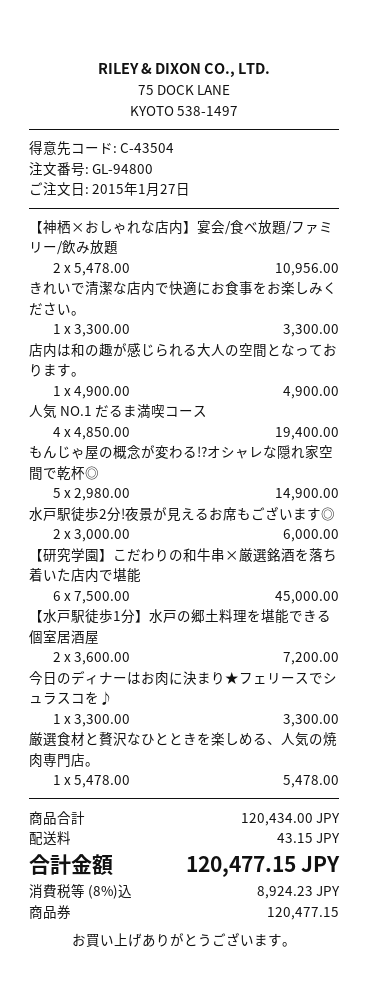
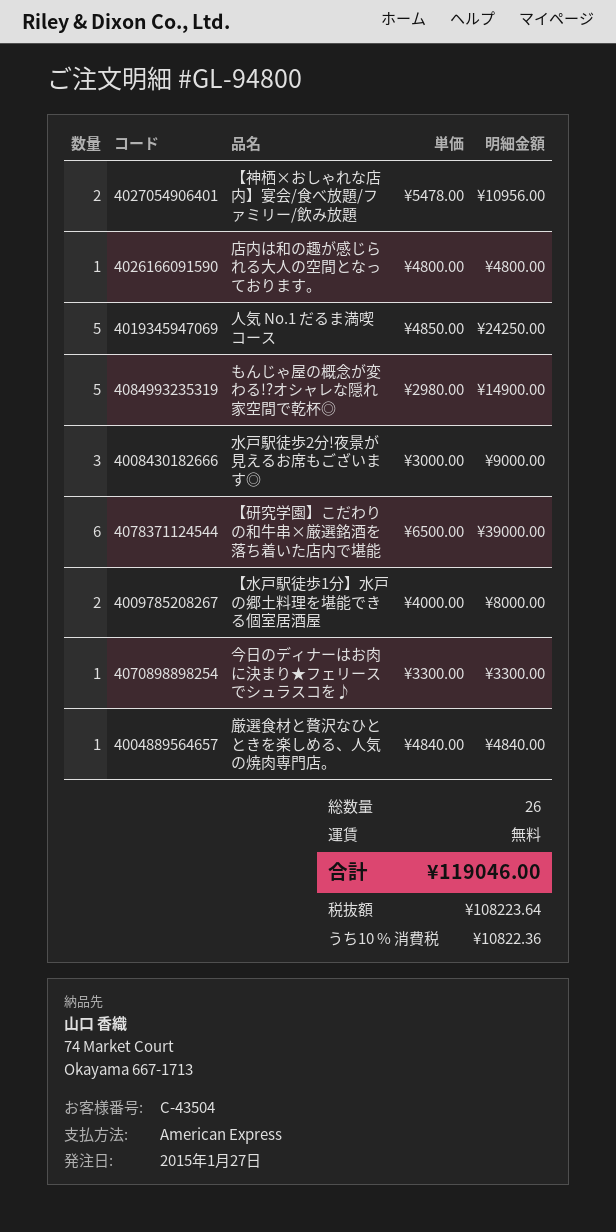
payment method: gift card -> American Express
きれいで清潔な店内で快適にお食事をお楽しみください。: 1 x 3300.00 = 3300.00 -> none
店内は和の趣が感じられる大人の空間となっております。: 1 x 4900.00 = 4900.00 -> 1 x 4800.00 = 4800.00
人気 NO.1 だるま満喫コース: 4 x 4850.00 = 19400.00 -> 5 x 4850.00 = 24250.00
水戸駅徒歩2分!夜景が見えるお席もございます◎: 2 x 3000.00 = 6000.00 -> 3 x 3000.00 = 9000.00
【研究学園】こだわりの和牛串×厳選銘酒を落ち着いた店内で堪能: 6 x 7500.00 = 45000.00 -> 6 x 6500.00 = 39000.00
【水戸駅徒歩1分】水戸の郷土料理を堪能できる個室居酒屋: 2 x 3600.00 = 7200.00 -> 2 x 4000.00 = 8000.00
厳選食材と贅沢なひとときを楽しめる、人気の焼肉専門店。: 1 x 5478.00 = 5478.00 -> 1 x 4840.00 = 4840.00
shipping: 43.15 -> 0.00
tax: 8% = 8924.23 -> 10% = 10822.36
total: 120477.15 -> 119046.00

